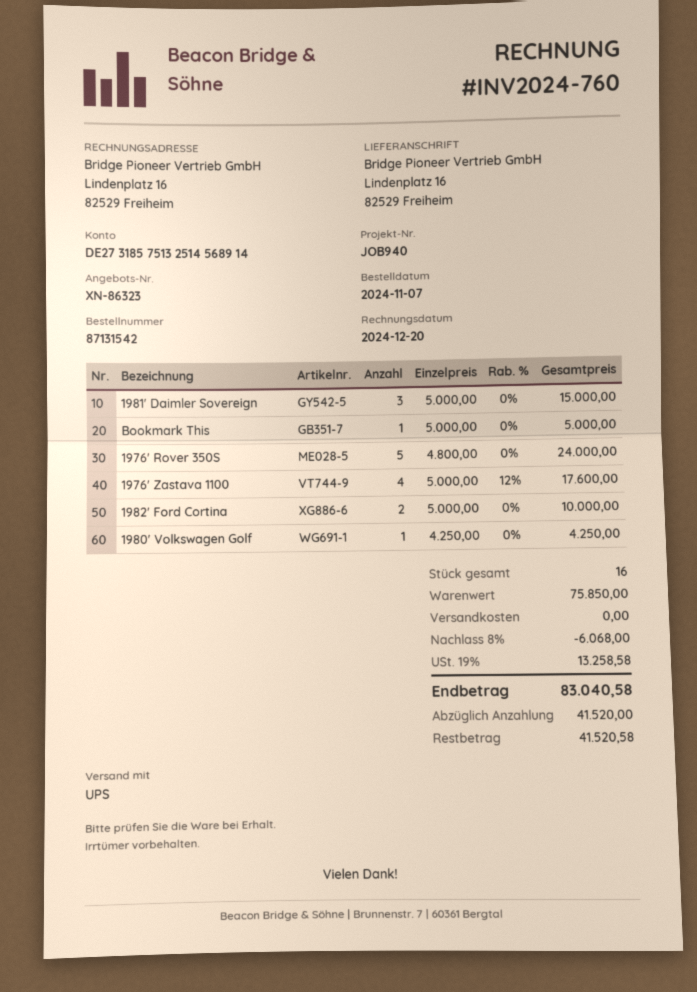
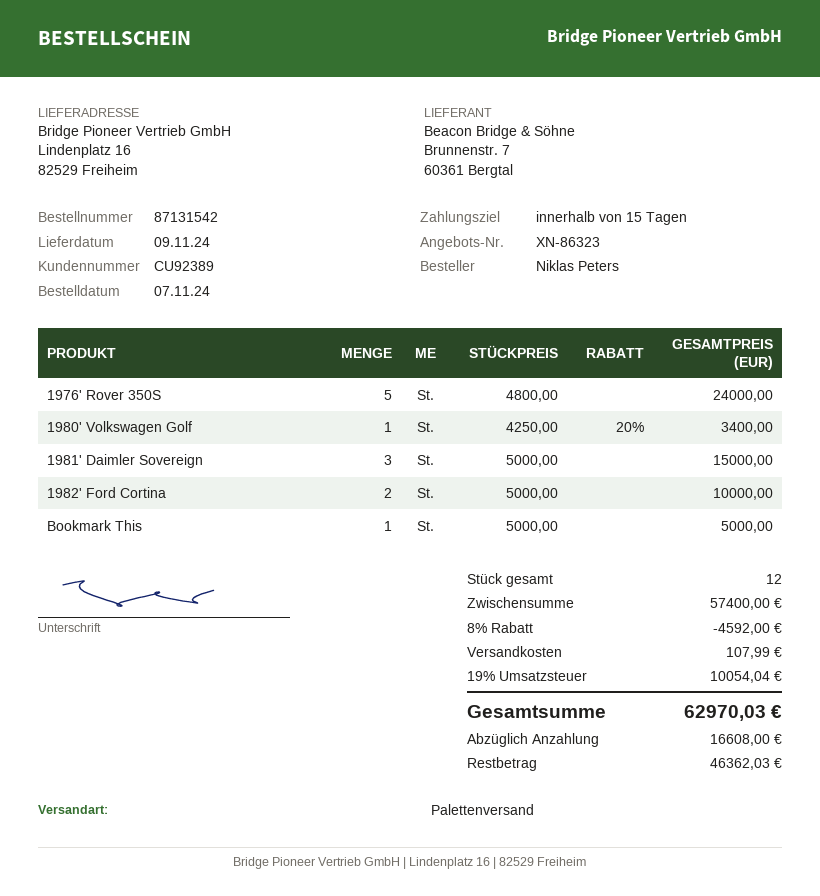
shipping method: UPS -> pallet freight
1976' Zastava 1100: 4 x 5000.00 - 12% = 17600.00 -> none
1980' Volkswagen Golf: 1 x 4250.00 = 4250.00 -> 1 x 4250.00 - 20% = 3400.00
total quantity: 16 -> 12
subtotal: 75850.00 -> 57400.00
discount: 8% = 6068.00 -> 8% = 4592.00
shipping: 0.00 -> 107.99
tax: 19% = 13258.58 -> 19% = 10054.04
total: 83040.58 -> 62970.03
deposit: 41520.00 -> 16608.00
balance: 41520.58 -> 46362.03

